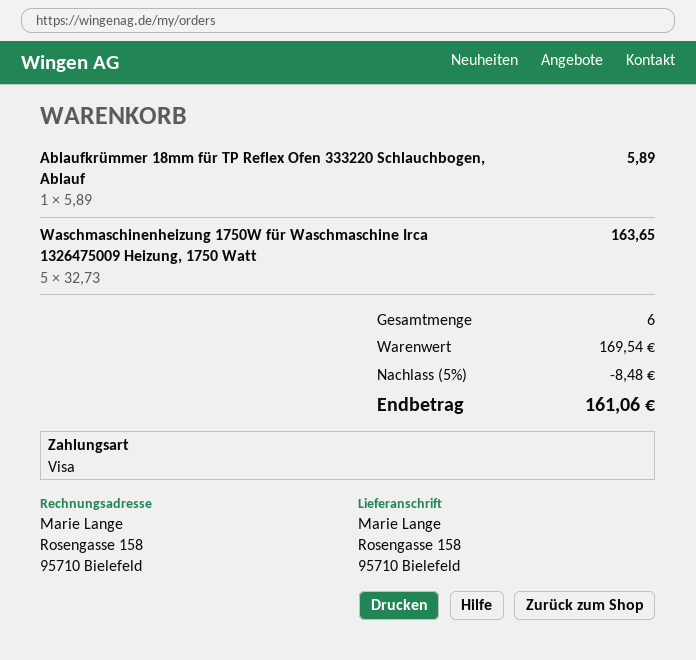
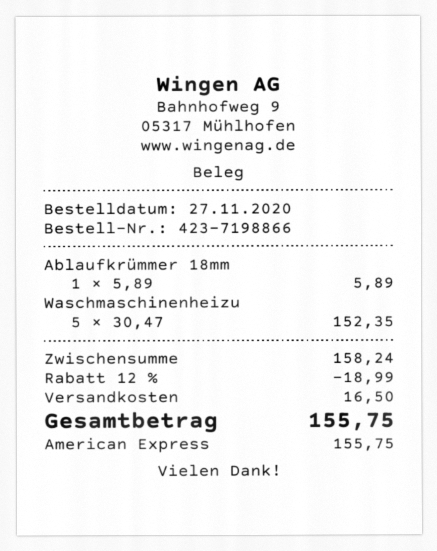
payment method: Visa -> American Express
Waschmaschinenheizung 1750W für Waschmaschine Irca 1326475009 Heizung, 1750 Watt: 5 x 32.73 = 163.65 -> 5 x 30.47 = 152.35
subtotal: 169.54 -> 158.24
discount: 5% = 8.48 -> 12% = 18.99
shipping: none -> 16.50
total: 161.06 -> 155.75

